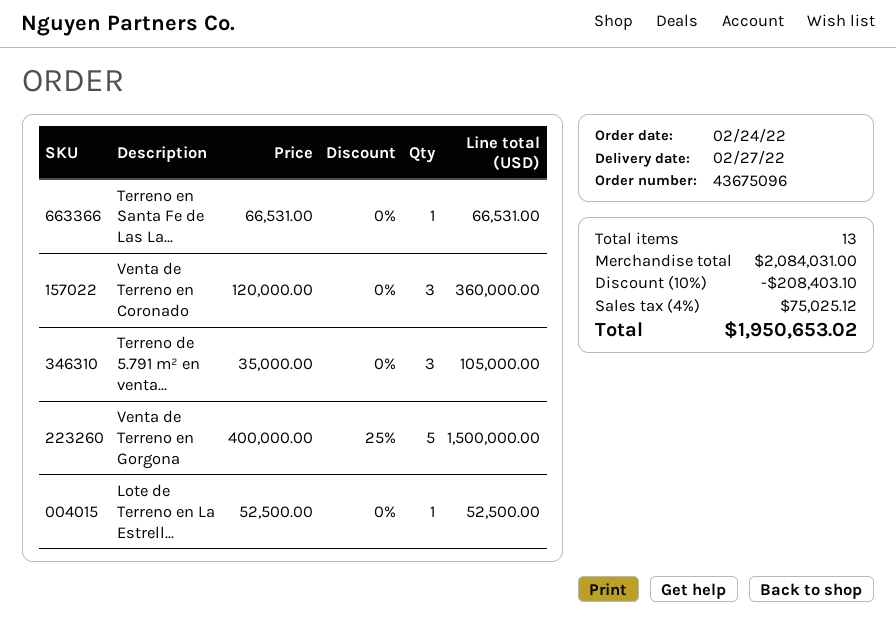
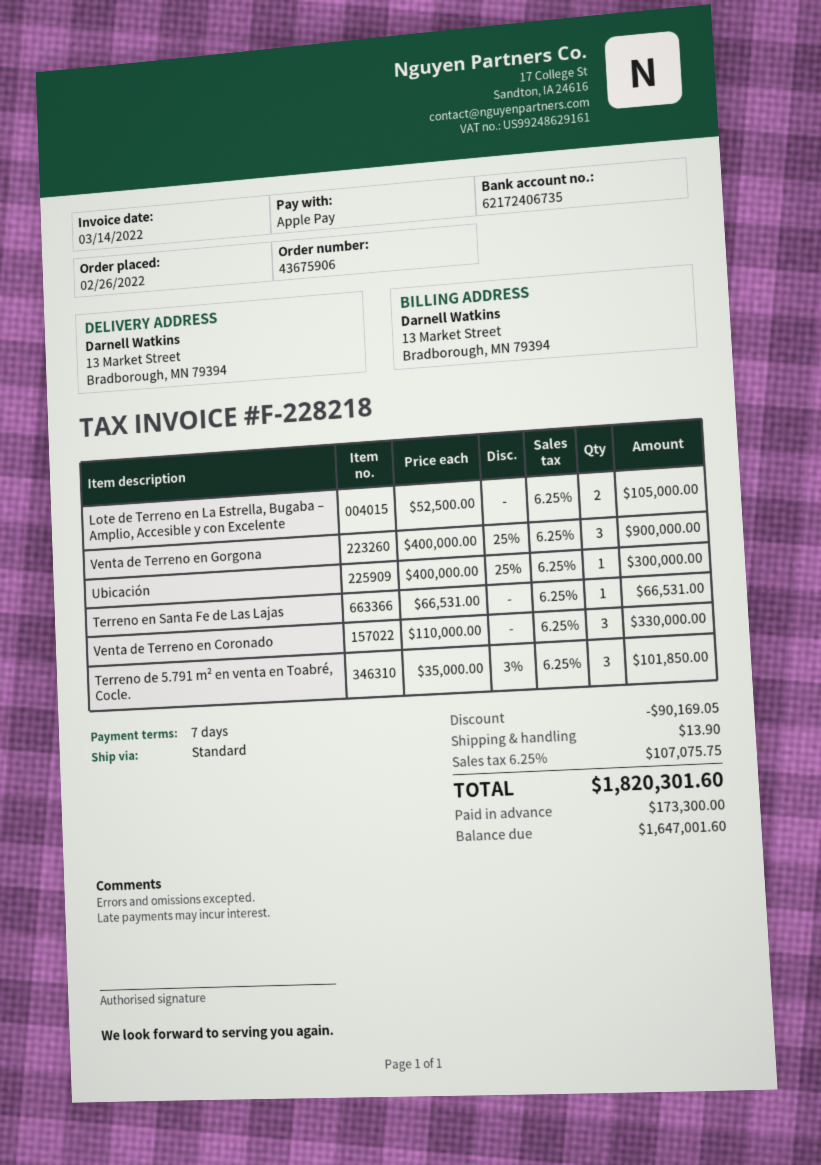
order number: 43675096 -> 43675906
order date: 2022-02-24 -> 2022-02-26
Venta de Terreno en Coronado: 3 x 120000.00 = 360000.00 -> 3 x 110000.00 = 330000.00
Terreno de 5.791 m² en venta...: 3 x 35000.00 = 105000.00 -> 3 x 35000.00 - 3% = 101850.00
Venta de Terreno en Gorgona: 5 x 400000.00 - 25% = 1500000.00 -> 3 x 400000.00 - 25% = 900000.00
Lote de Terreno en La Estrell...: 1 x 52500.00 = 52500.00 -> 2 x 52500.00 = 105000.00
Ubicación: none -> 1 x 400000.00 - 25% = 300000.00
discount: 208403.10 -> 90169.05
shipping: none -> 13.90
tax: 4% = 75025.12 -> 6.25% = 107075.75
total: 1950653.02 -> 1820301.60

